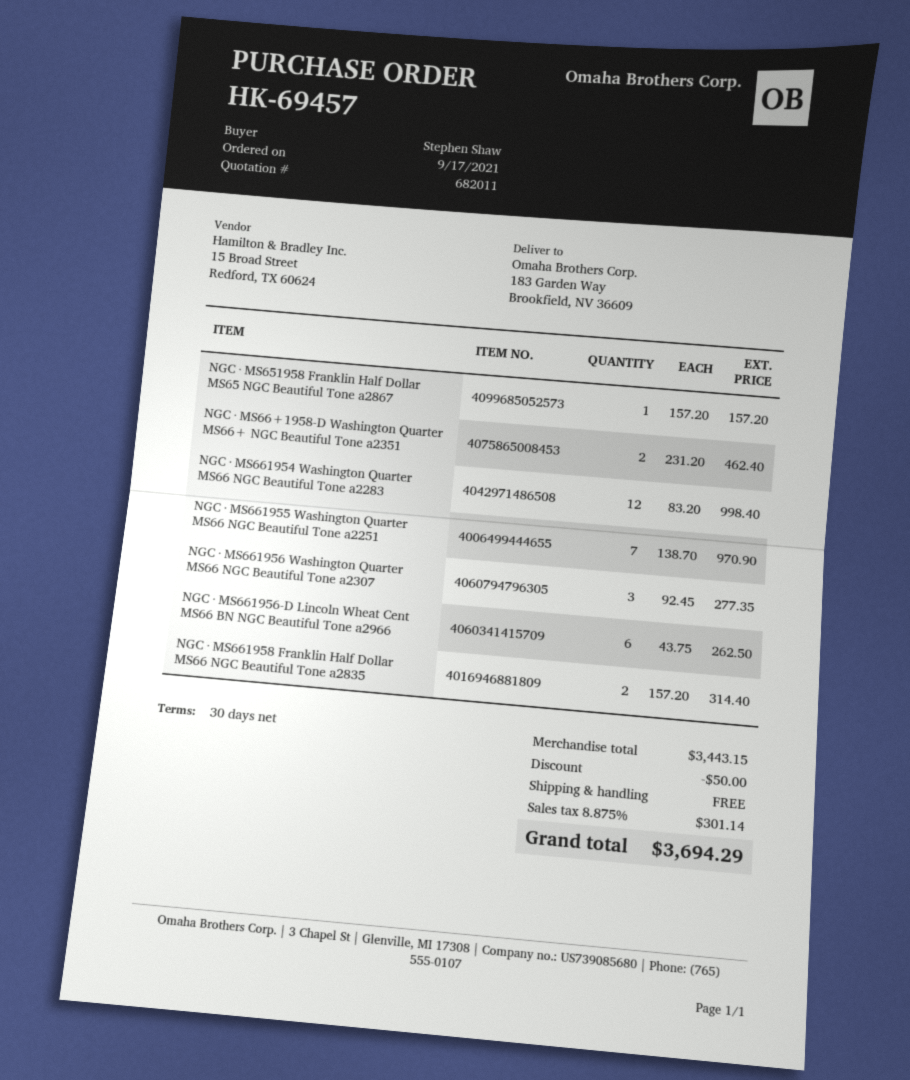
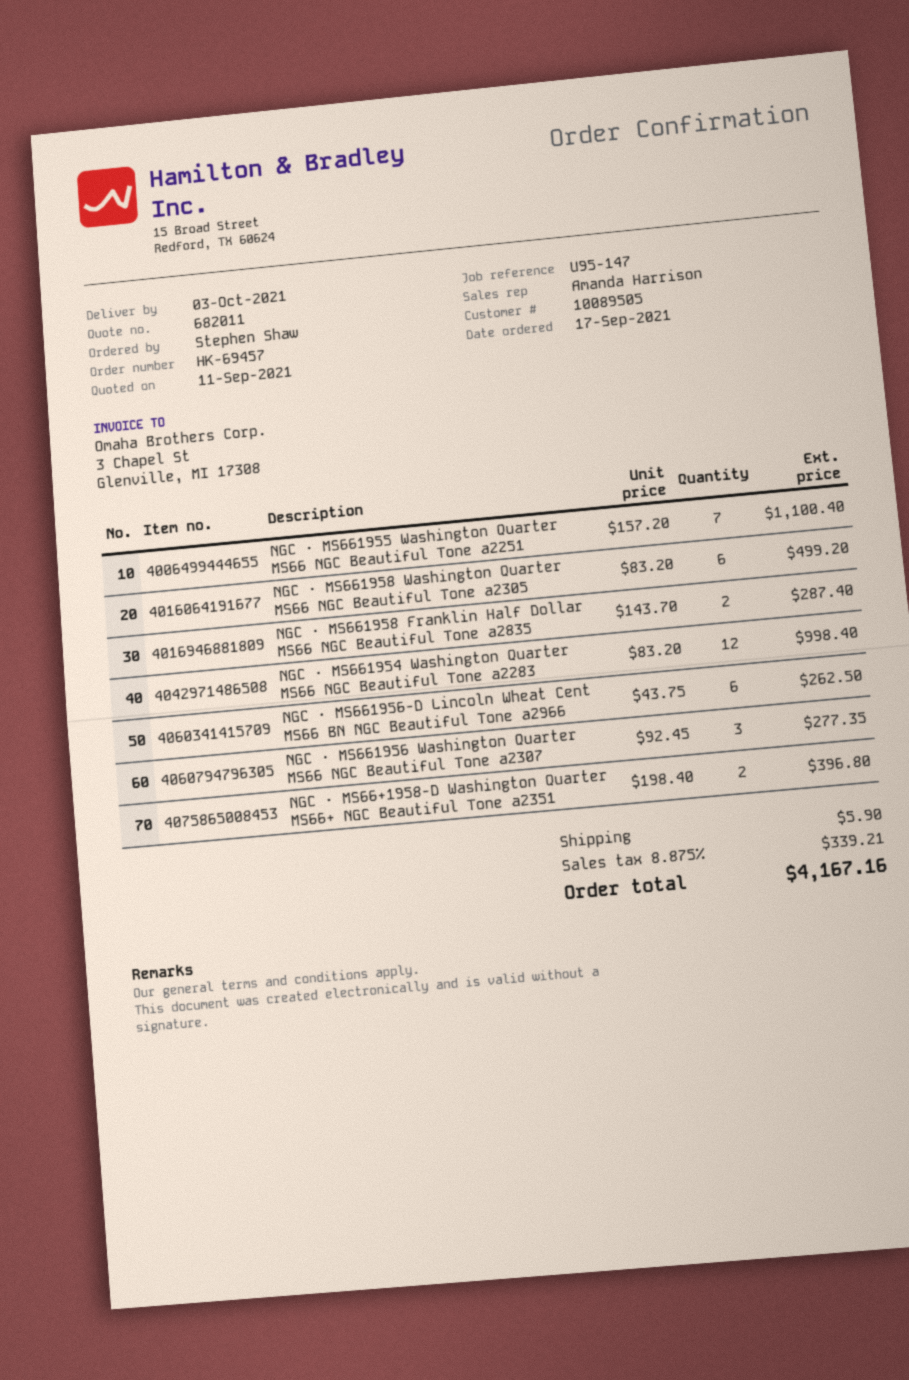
NGC · MS651958 Franklin Half Dollar MS65 NGC Beautiful Tone a2867: 1 x 157.20 = 157.20 -> none
NGC · MS66+1958-D Washington Quarter MS66+ NGC Beautiful Tone a2351: 2 x 231.20 = 462.40 -> 2 x 198.40 = 396.80
NGC · MS661955 Washington Quarter MS66 NGC Beautiful Tone a2251: 7 x 138.70 = 970.90 -> 7 x 157.20 = 1100.40
NGC · MS661958 Franklin Half Dollar MS66 NGC Beautiful Tone a2835: 2 x 157.20 = 314.40 -> 2 x 143.70 = 287.40
NGC · MS661958 Washington Quarter MS66 NGC Beautiful Tone a2305: none -> 6 x 83.20 = 499.20
discount: 50.00 -> none
shipping: 0.00 -> 5.90
tax: 8.875% = 301.14 -> 8.875% = 339.21
total: 3694.29 -> 4167.16

